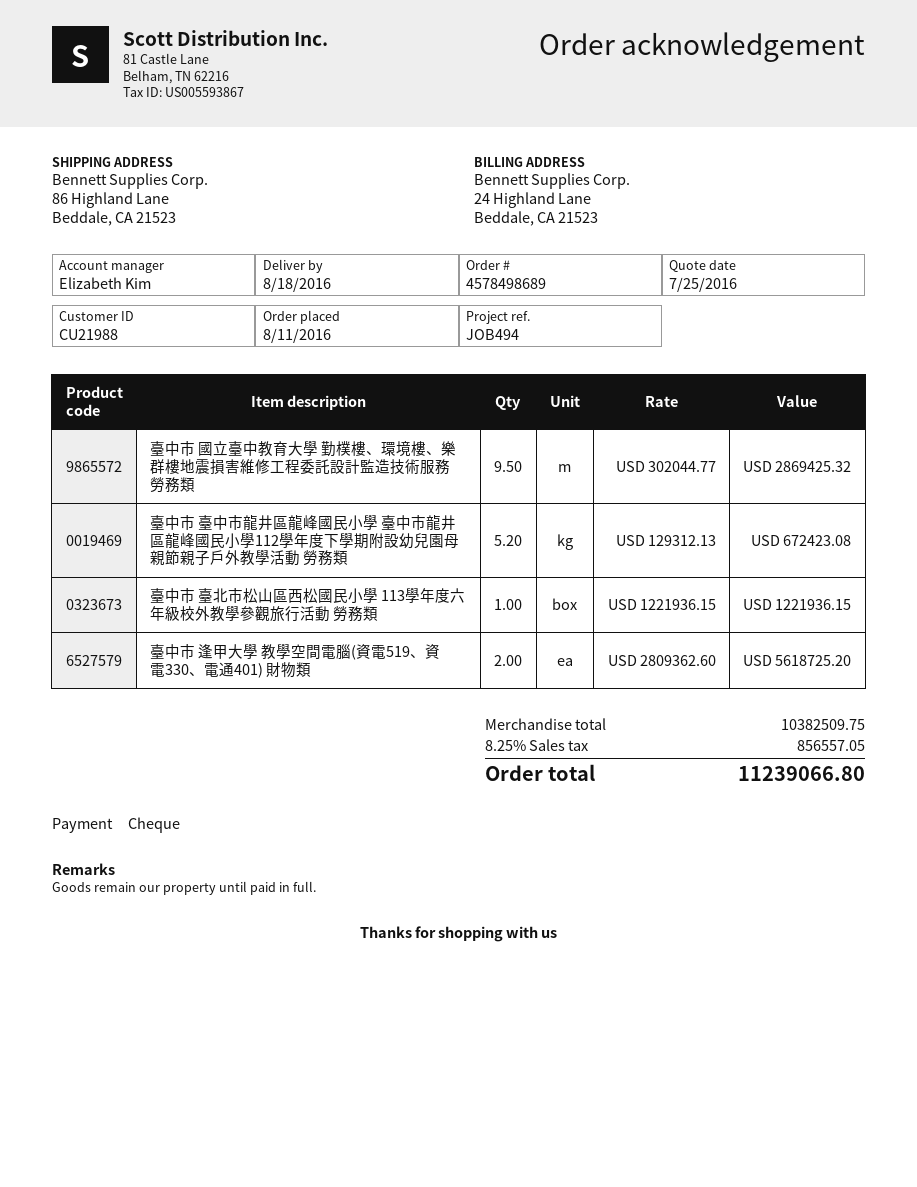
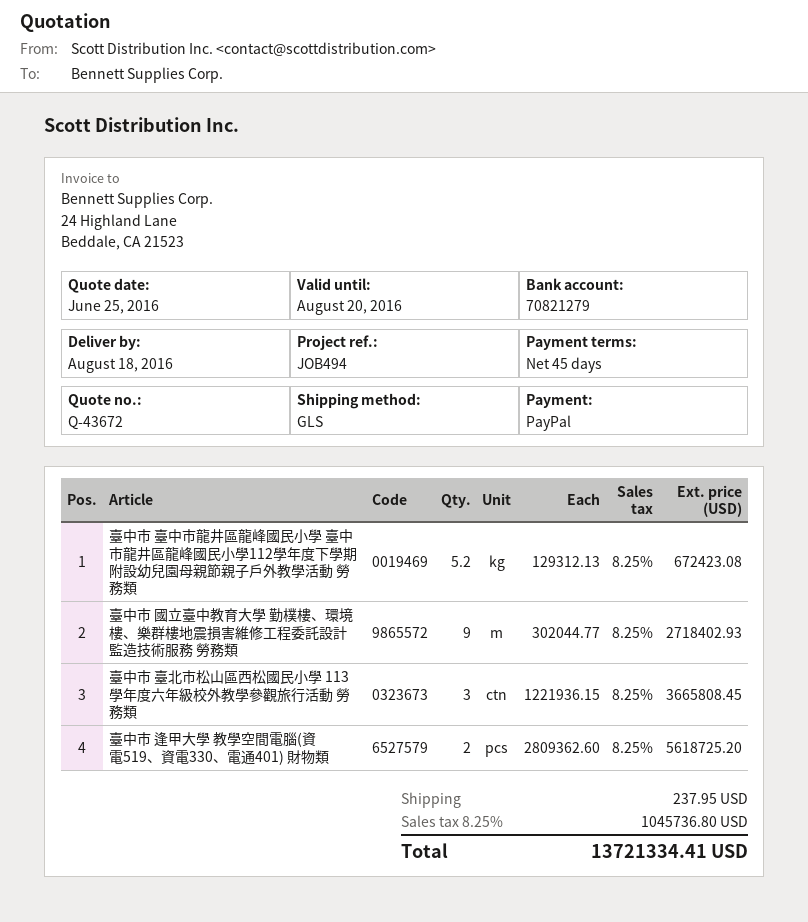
quote date: 2016-07-25 -> 2016-06-25
payment method: cheque -> PayPal
臺中市 國立臺中教育大學 勤樸樓、環境樓、樂群樓地震損害維修工程委託設計監造技術服務 勞務類: 9.5 x 302044.77 = 2869425.32 -> 9 x 302044.77 = 2718402.93
臺中市 臺北市松山區西松國民小學 113學年度六年級校外教學參觀旅行活動 勞務類: 1 x 1221936.15 = 1221936.15 -> 3 x 1221936.15 = 3665808.45
shipping: none -> 237.95
tax: 8.25% = 856557.05 -> 8.25% = 1045736.80
total: 11239066.80 -> 13721334.41

